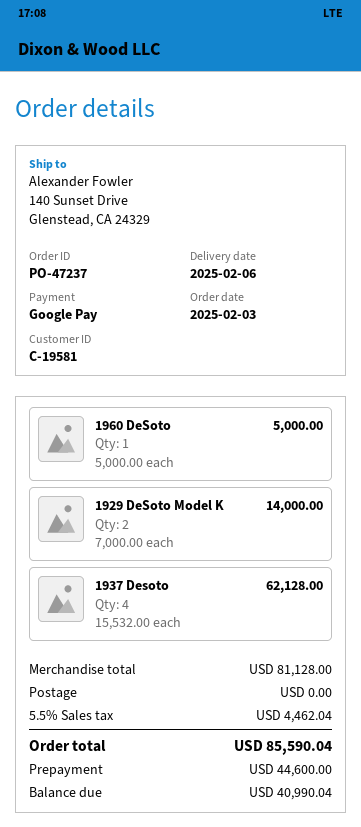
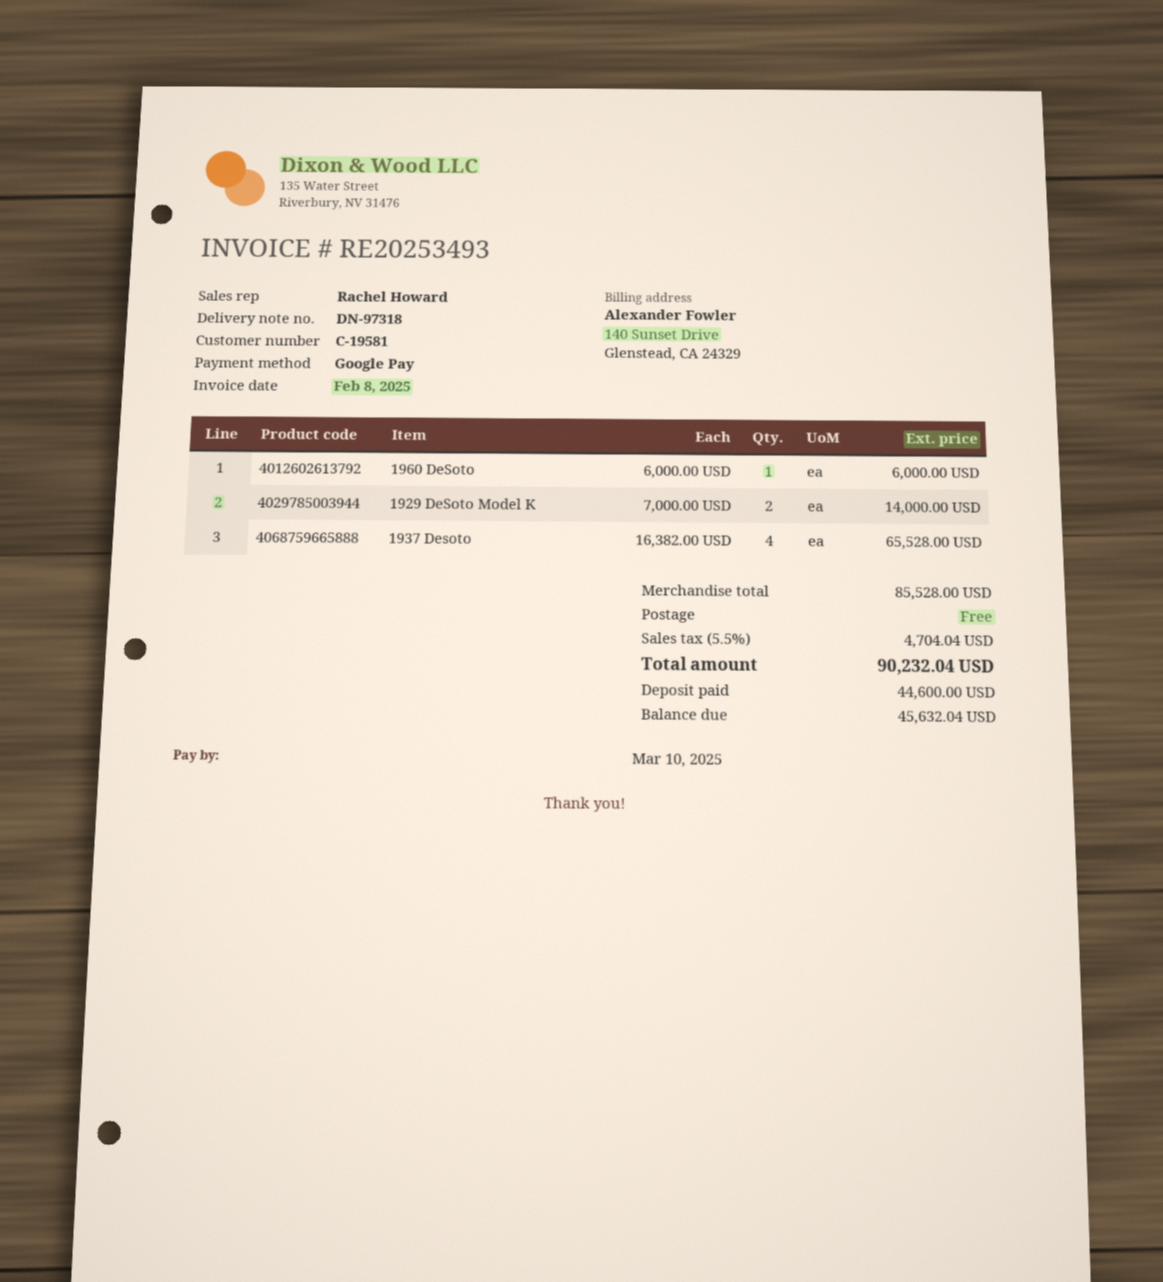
1960 DeSoto: 1 x 5000.00 = 5000.00 -> 1 x 6000.00 = 6000.00
1937 Desoto: 4 x 15532.00 = 62128.00 -> 4 x 16382.00 = 65528.00
subtotal: 81128.00 -> 85528.00
tax: 5.5% = 4462.04 -> 5.5% = 4704.04
total: 85590.04 -> 90232.04
balance: 40990.04 -> 45632.04

